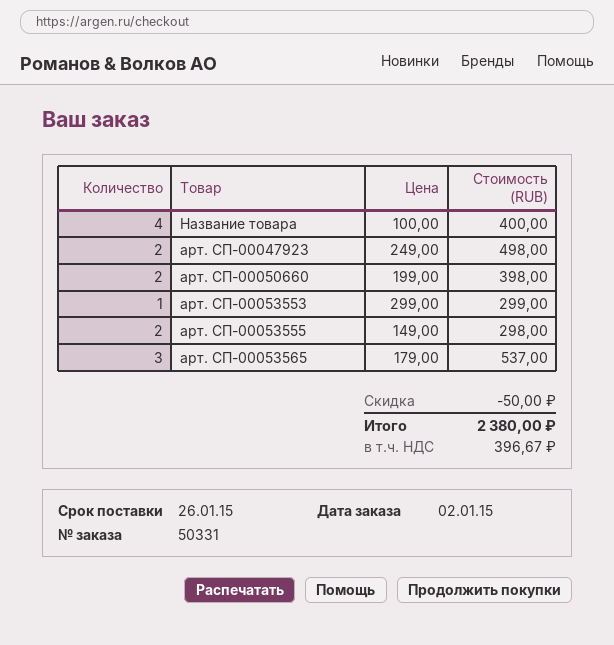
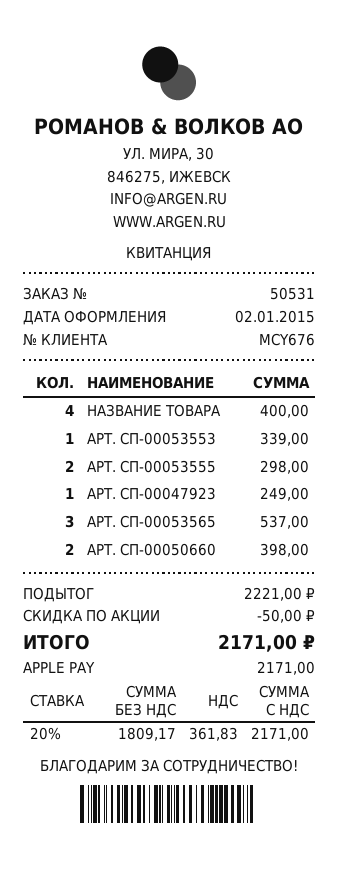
order number: 50331 -> 50531
арт. СП-00047923: 2 for 498.00 -> 1 for 249.00
арт. СП-00053553: 1 for 299.00 -> 1 for 339.00
tax: 396.67 -> 361.83
total: 2380.00 -> 2171.00

